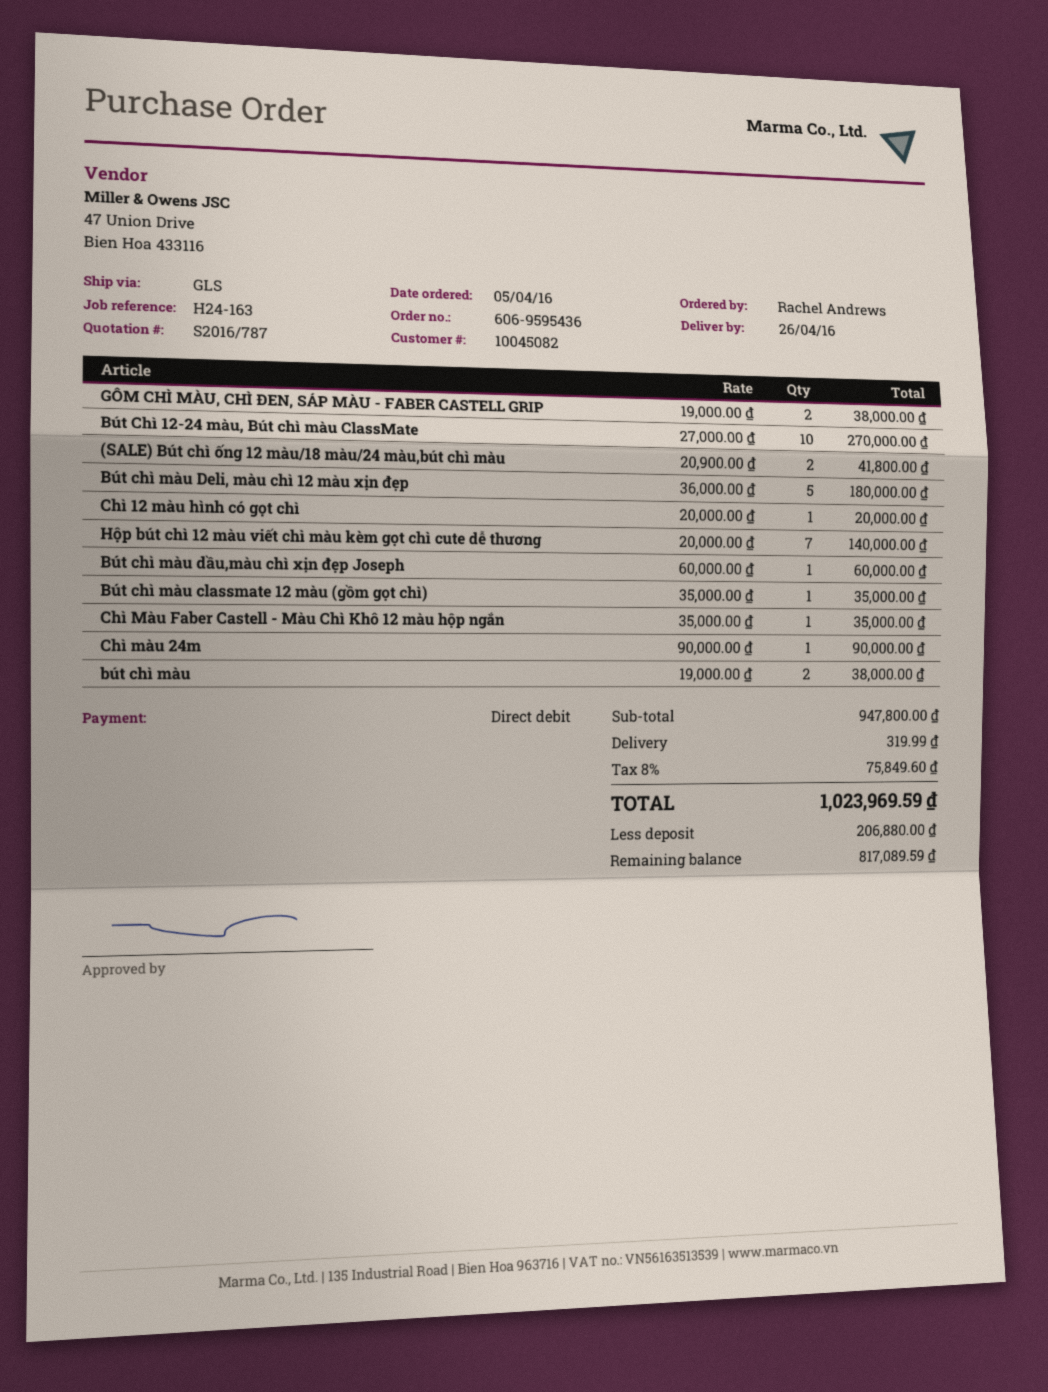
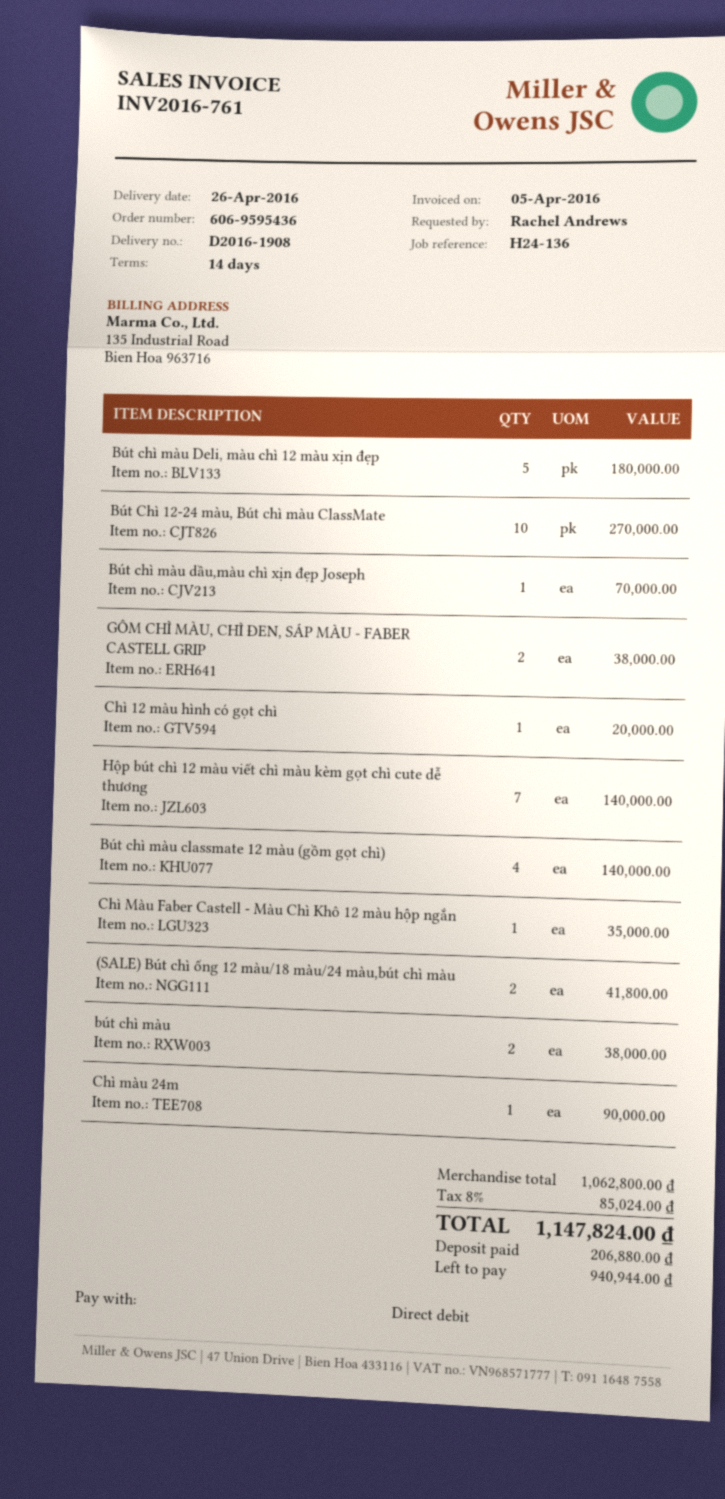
reference: H24-163 -> H24-136
Bút chì màu dầu,màu chì xịn đẹp Joseph: 1 for 60000.00 -> 1 for 70000.00
Bút chì màu classmate 12 màu (gồm gọt chì): 1 for 35000.00 -> 4 for 140000.00
subtotal: 947800.00 -> 1062800.00
shipping: 319.99 -> none
tax: 8% = 75849.60 -> 8% = 85024.00
total: 1023969.59 -> 1147824.00
balance: 817089.59 -> 940944.00

